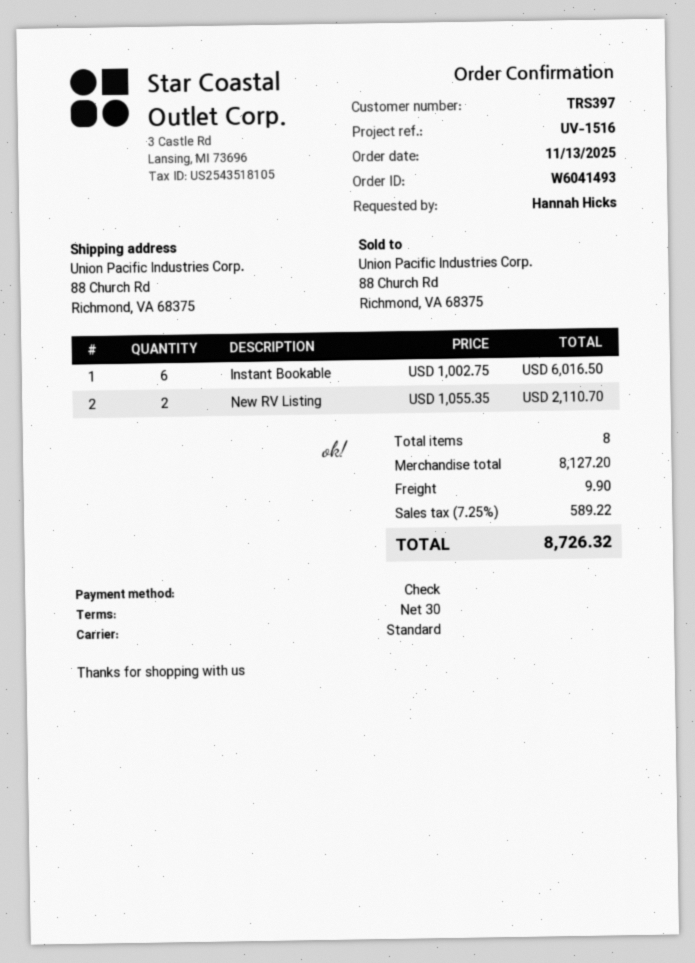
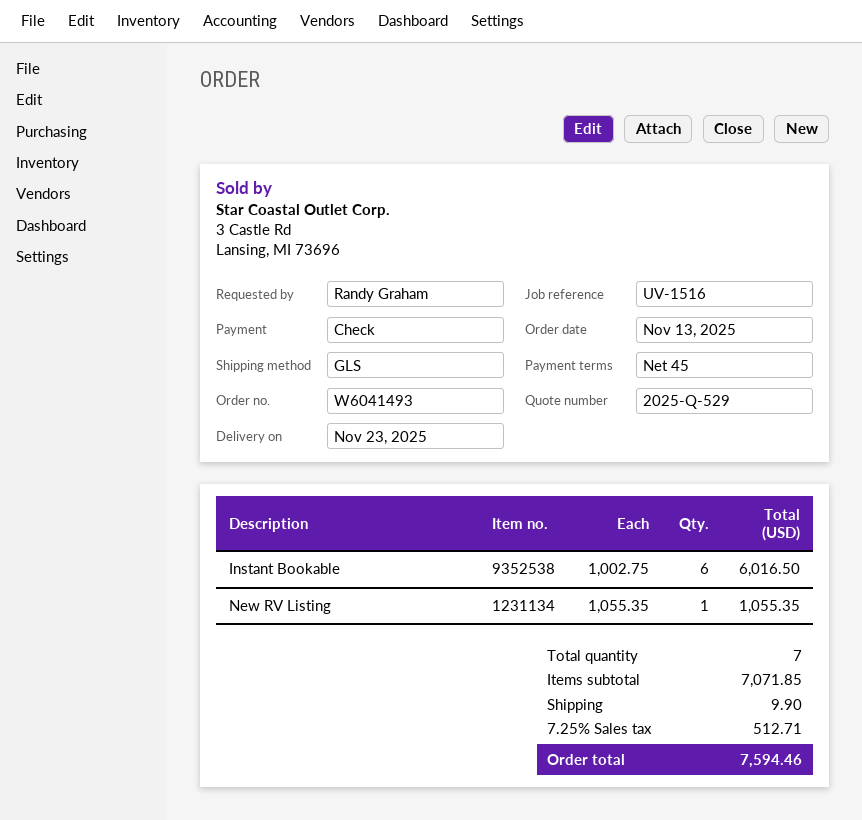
payment terms: 30 days -> 45 days
ordered by: Hannah Hicks -> Randy Graham
shipping method: standard -> GLS
New RV Listing: 2 x 1055.35 = 2110.70 -> 1 x 1055.35 = 1055.35
total quantity: 8 -> 7
subtotal: 8127.20 -> 7071.85
tax: 7.25% = 589.22 -> 7.25% = 512.71
total: 8726.32 -> 7594.46

